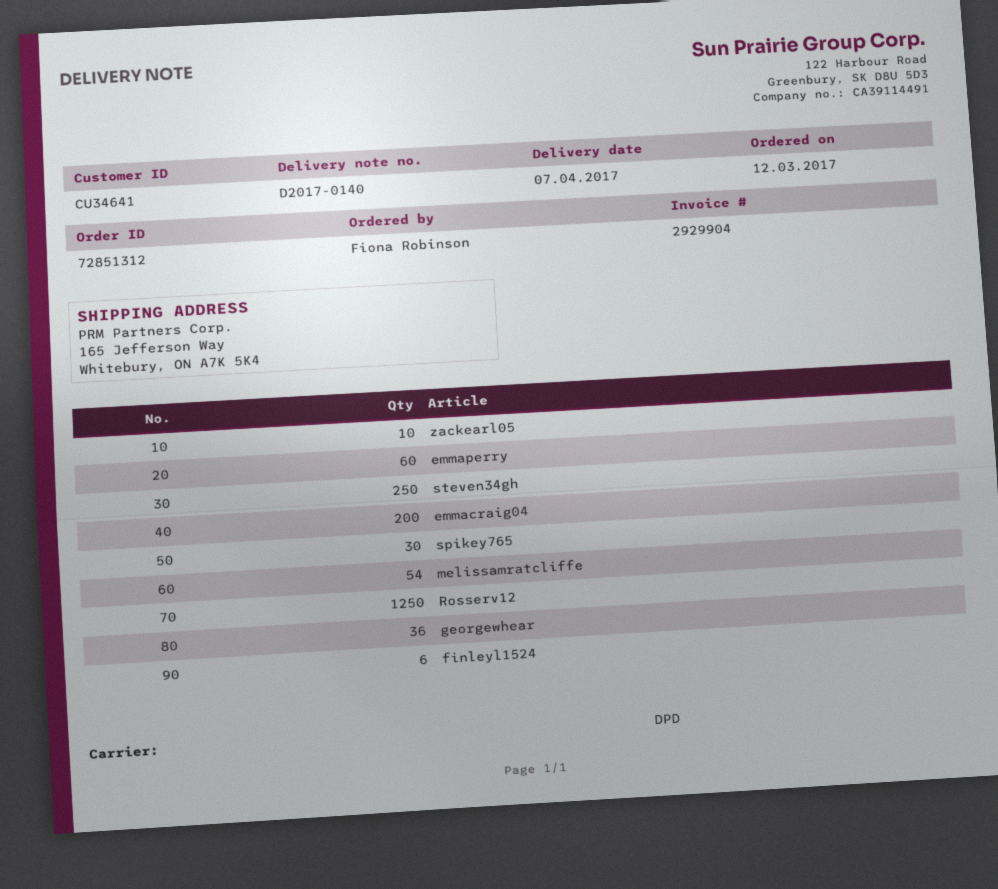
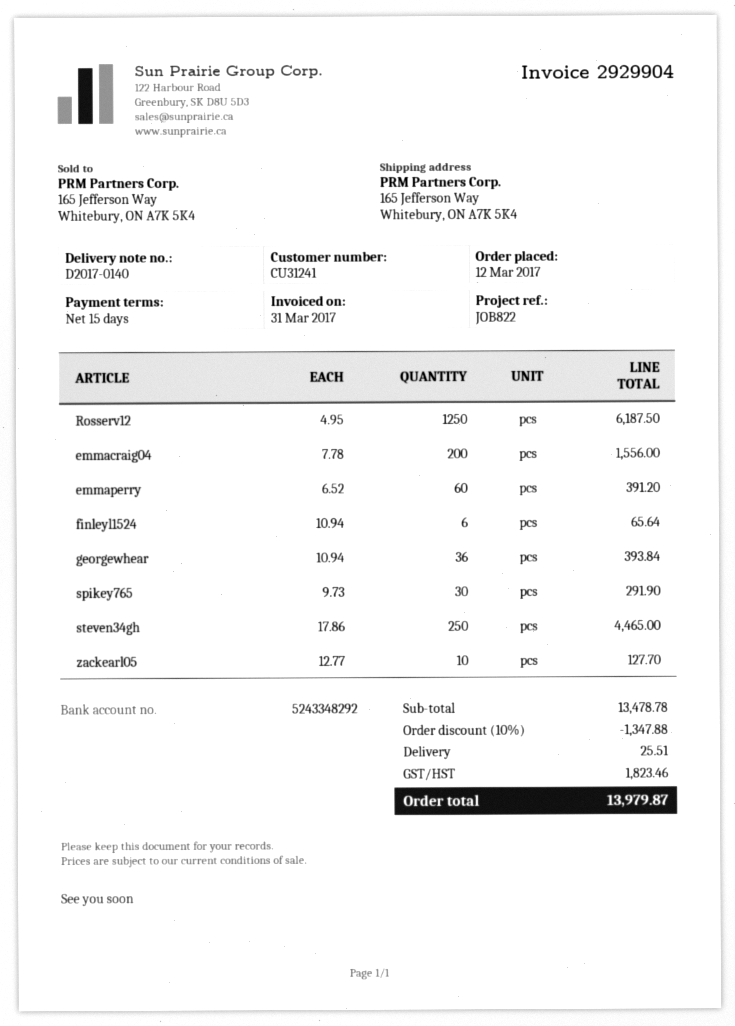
customer number: CU34641 -> CU31241
melissamratcliffe: 54 -> none

